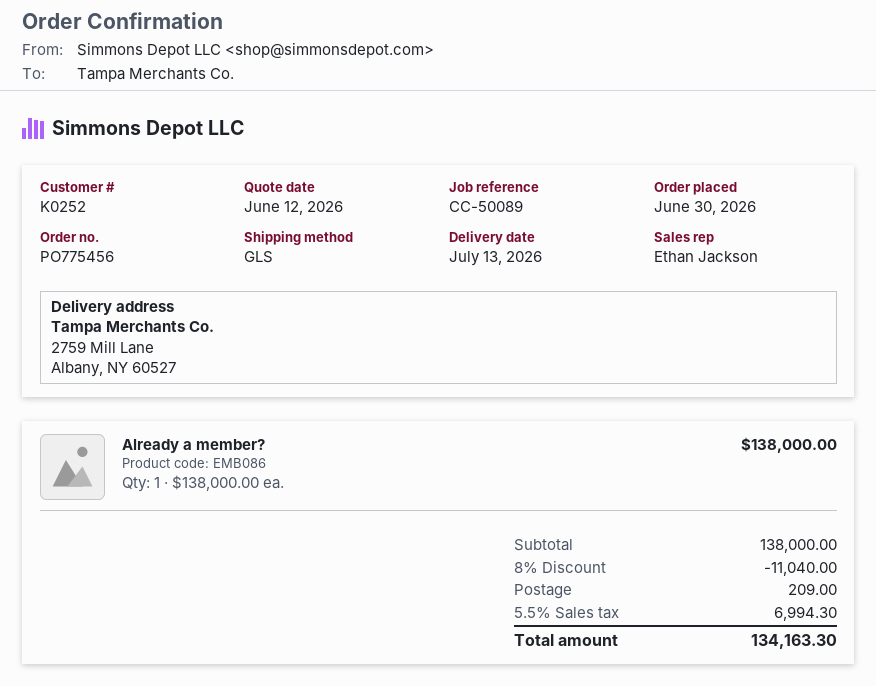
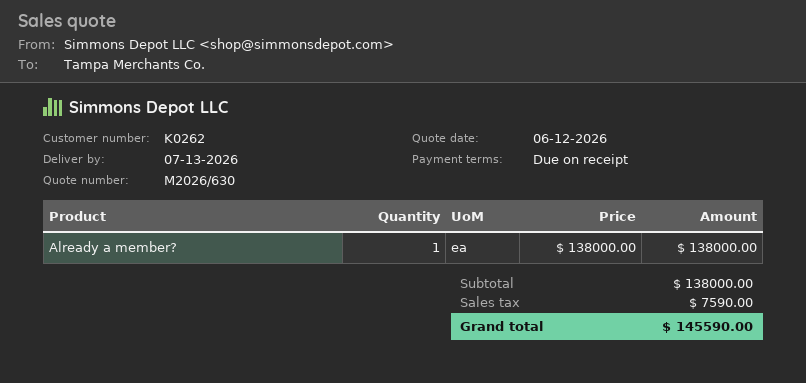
customer number: K0252 -> K0262
discount: 8% = 11040.00 -> none
shipping: 209.00 -> none
tax: 6994.30 -> 7590.00
total: 134163.30 -> 145590.00

